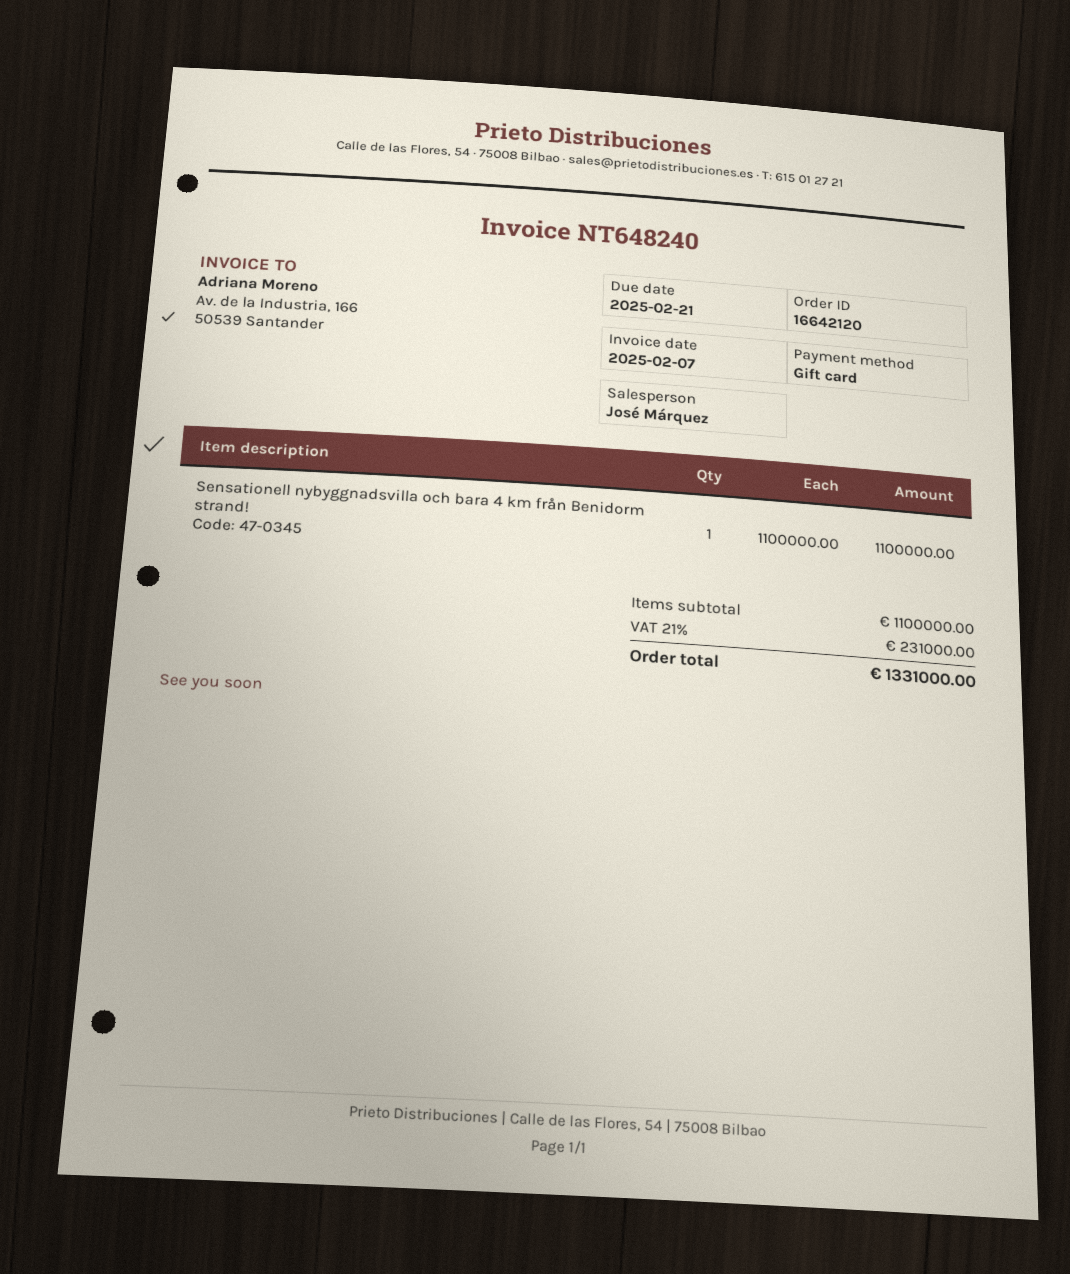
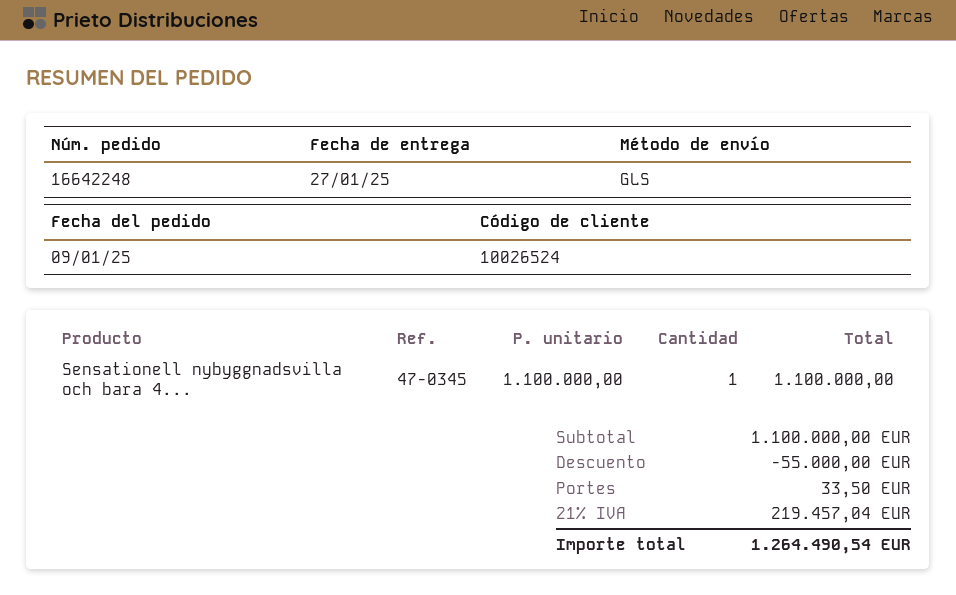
order number: 16642120 -> 16642248
discount: none -> 55000.00
shipping: none -> 33.50
tax: 21% = 231000.00 -> 21% = 219457.04
total: 1331000.00 -> 1264490.54

